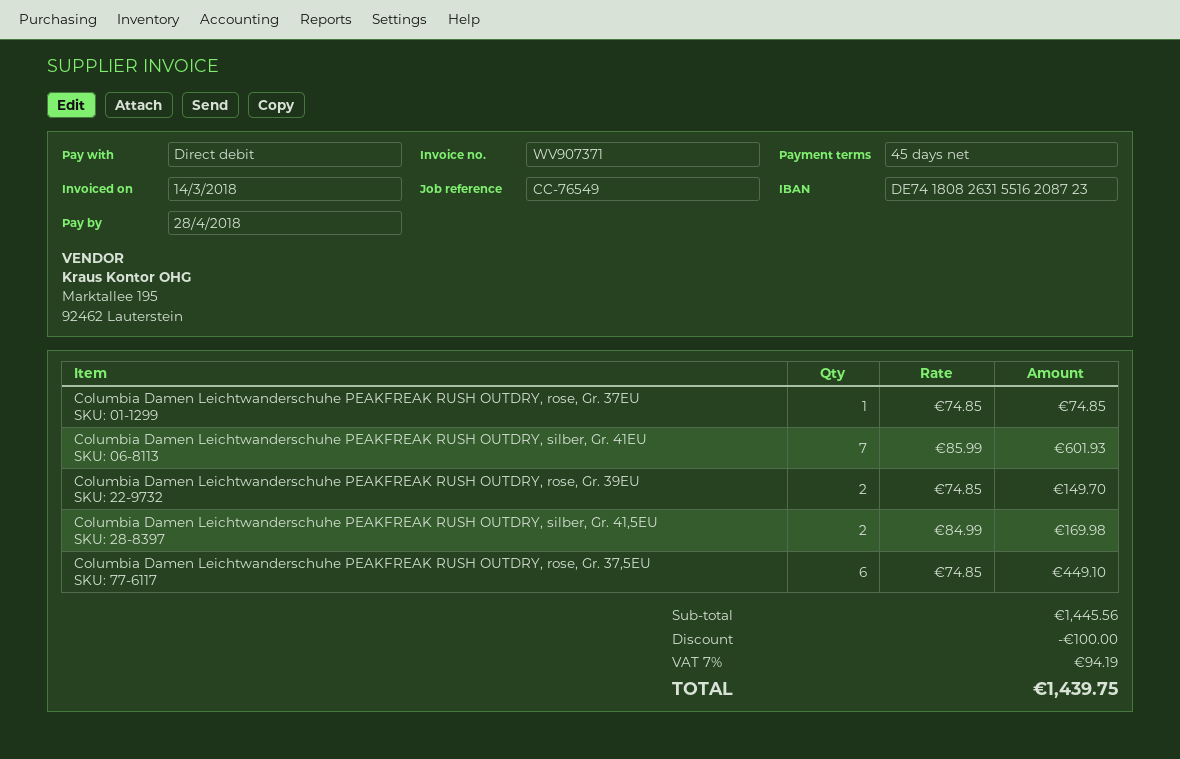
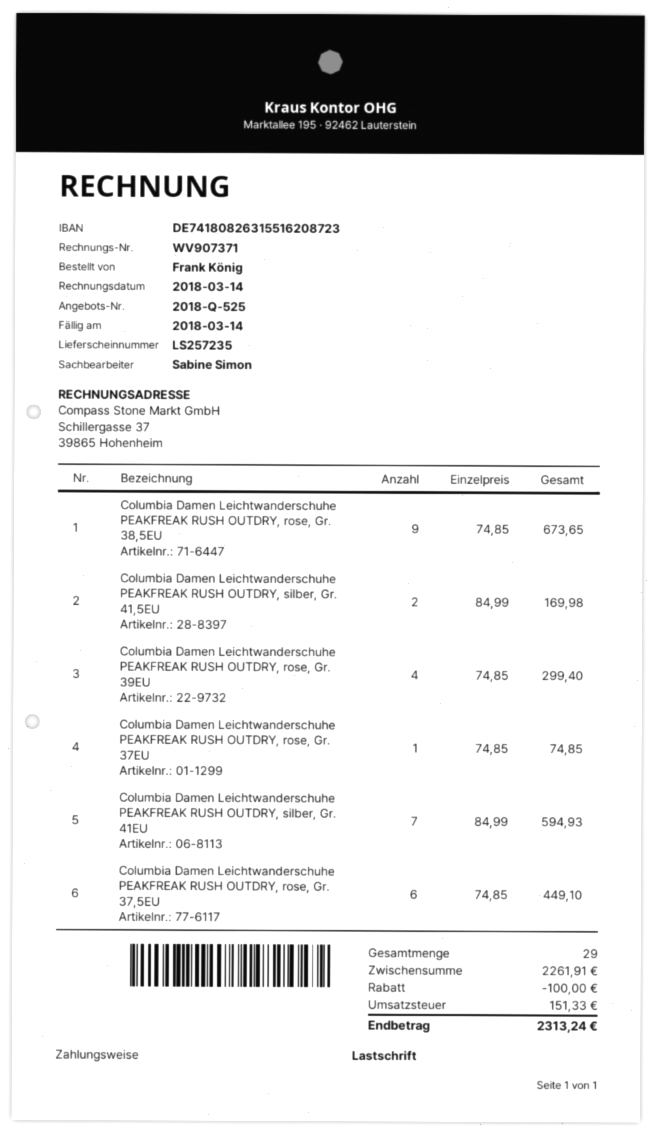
due date: 2018-04-28 -> 2018-03-14
Columbia Damen Leichtwanderschuhe PEAKFREAK RUSH OUTDRY, silber, Gr. 41EU: 7 x 85.99 = 601.93 -> 7 x 84.99 = 594.93
Columbia Damen Leichtwanderschuhe PEAKFREAK RUSH OUTDRY, rose, Gr. 39EU: 2 x 74.85 = 149.70 -> 4 x 74.85 = 299.40
Columbia Damen Leichtwanderschuhe PEAKFREAK RUSH OUTDRY, rose, Gr. 38,5EU: none -> 9 x 74.85 = 673.65
subtotal: 1445.56 -> 2261.91
tax: 94.19 -> 151.33
total: 1439.75 -> 2313.24

